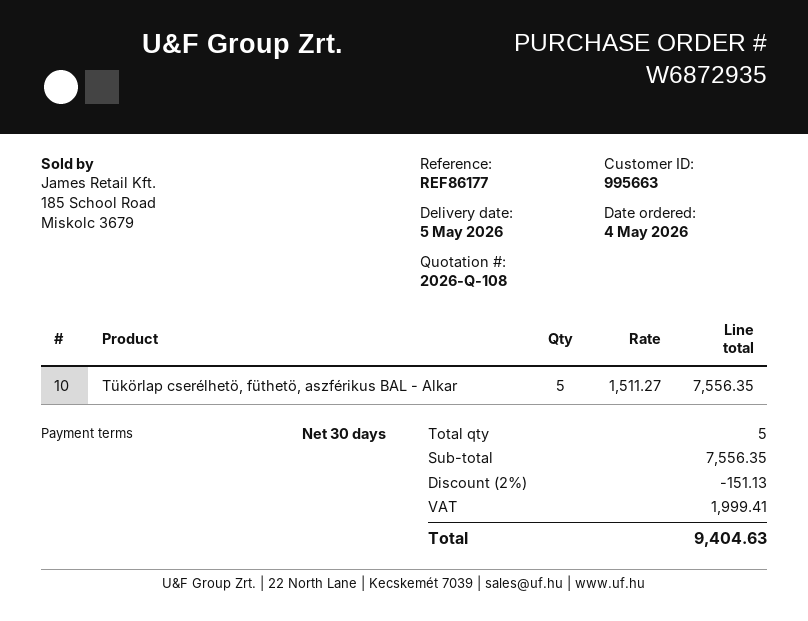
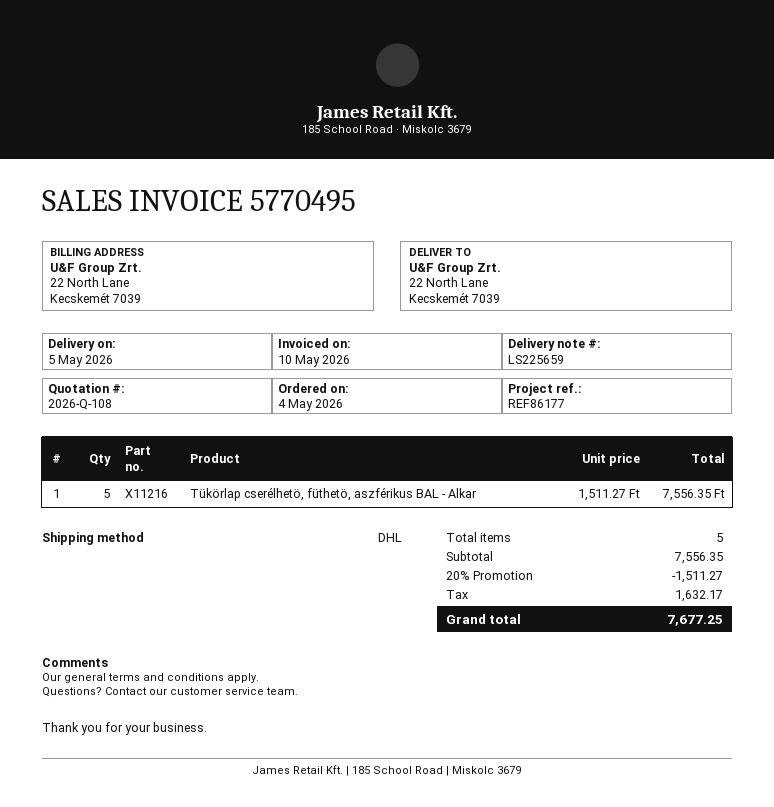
discount: 2% = 151.13 -> 20% = 1511.27
tax: 1999.41 -> 1632.17
total: 9404.63 -> 7677.25

